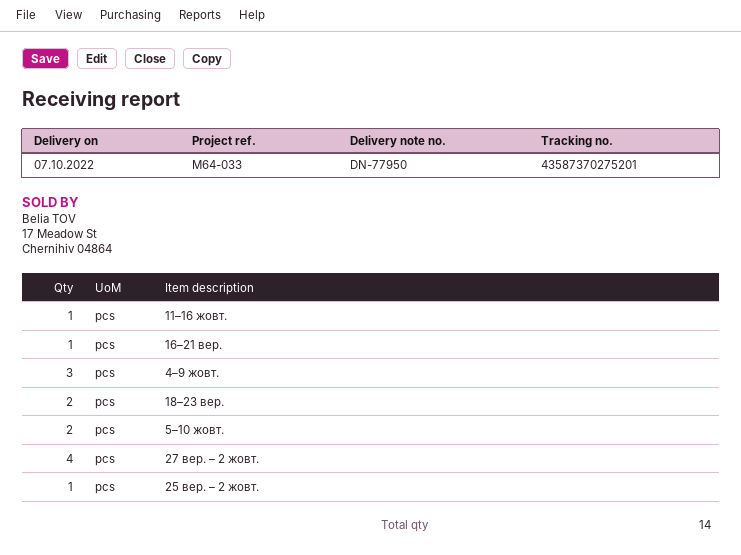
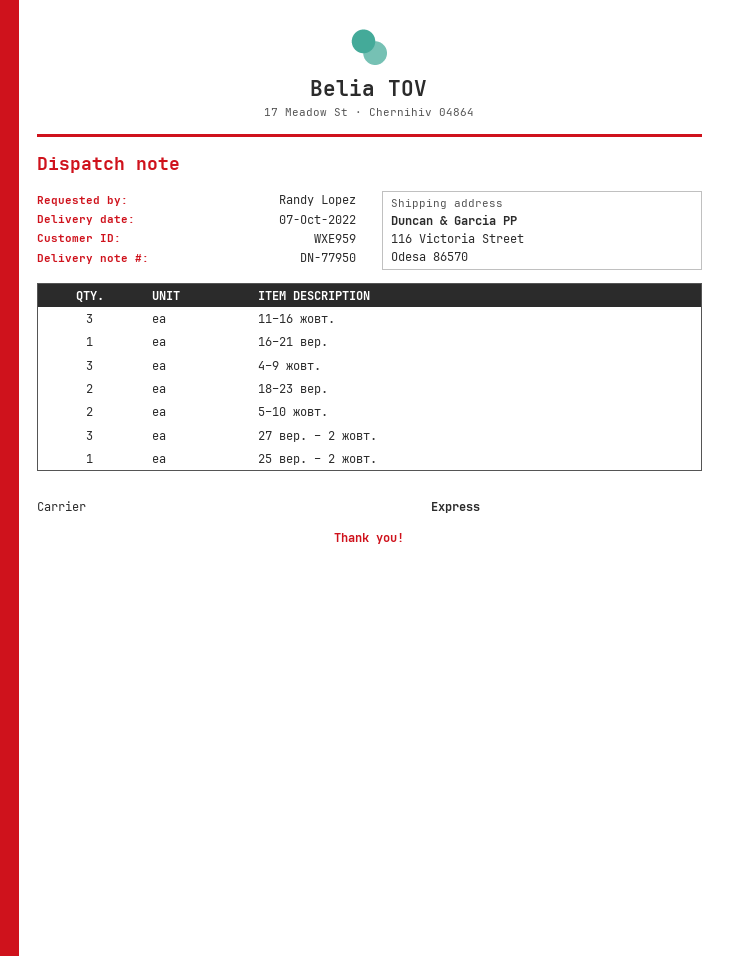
11–16 жовт.: 1 -> 3
27 вер. – 2 жовт.: 4 -> 3

